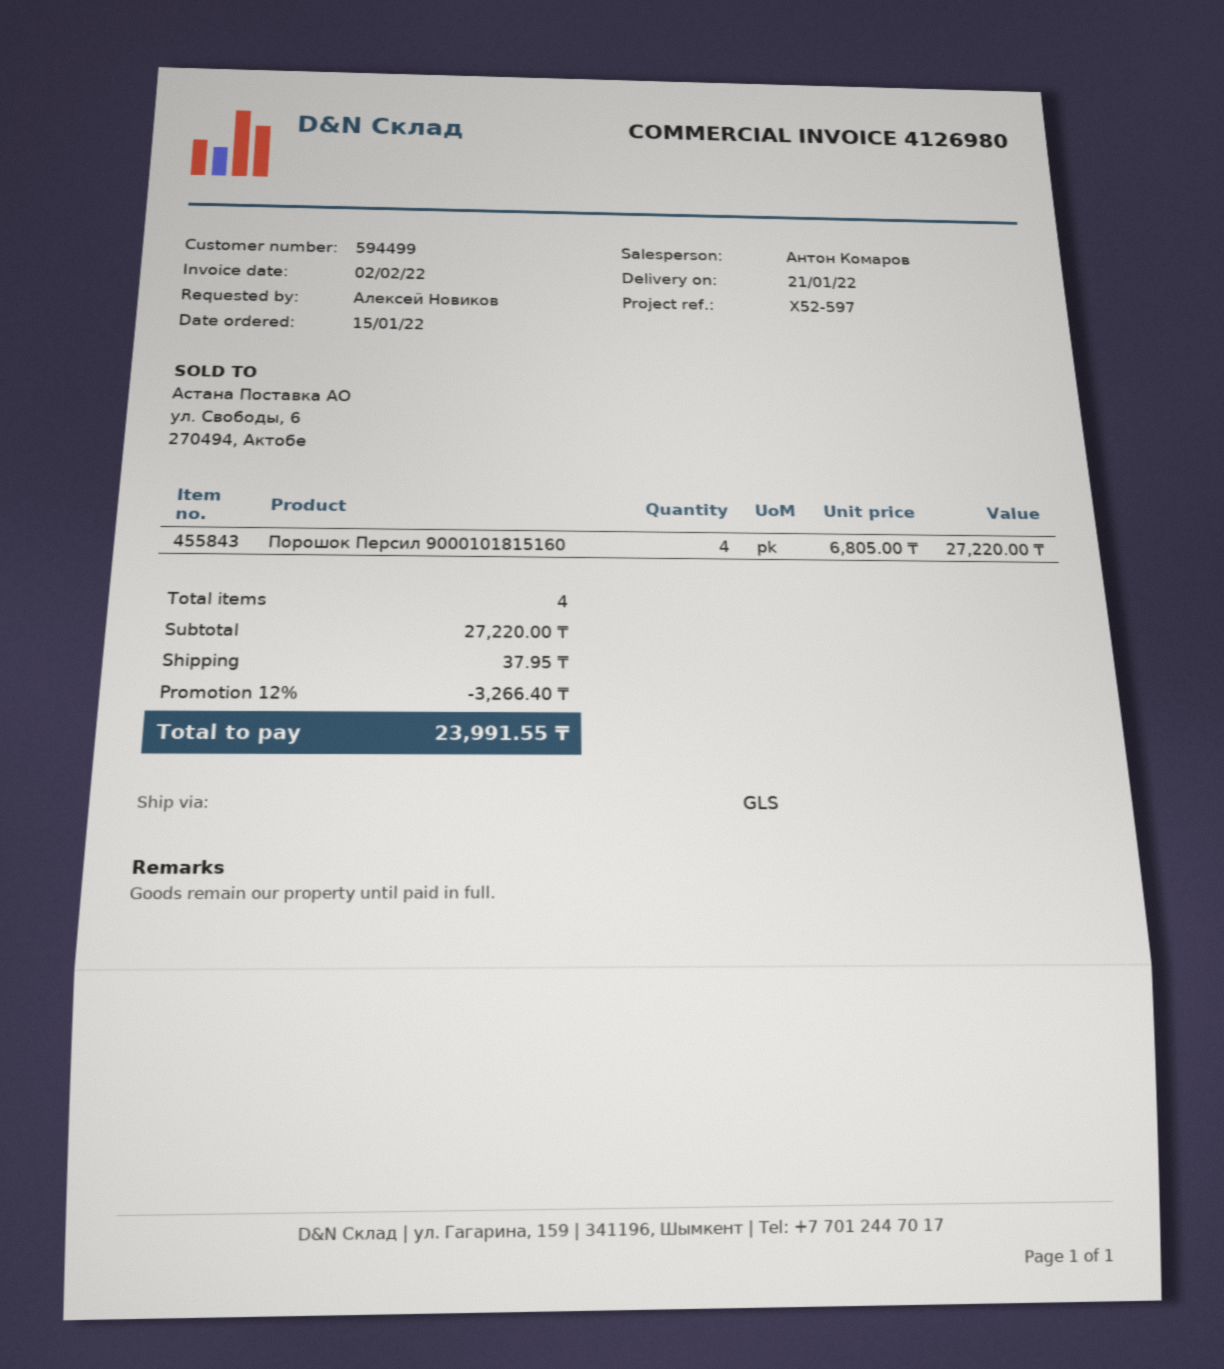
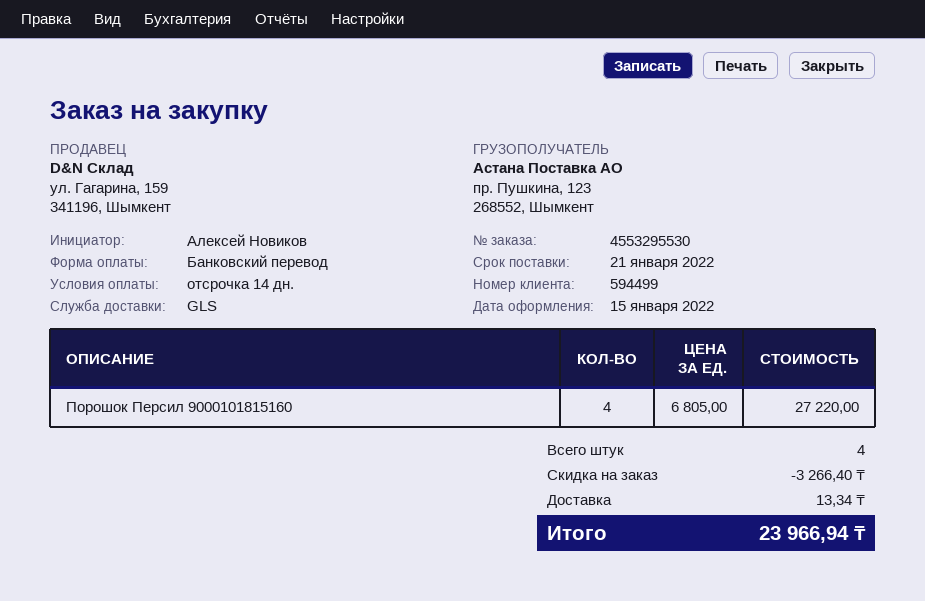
shipping: 37.95 -> 13.34
total: 23991.55 -> 23966.94

